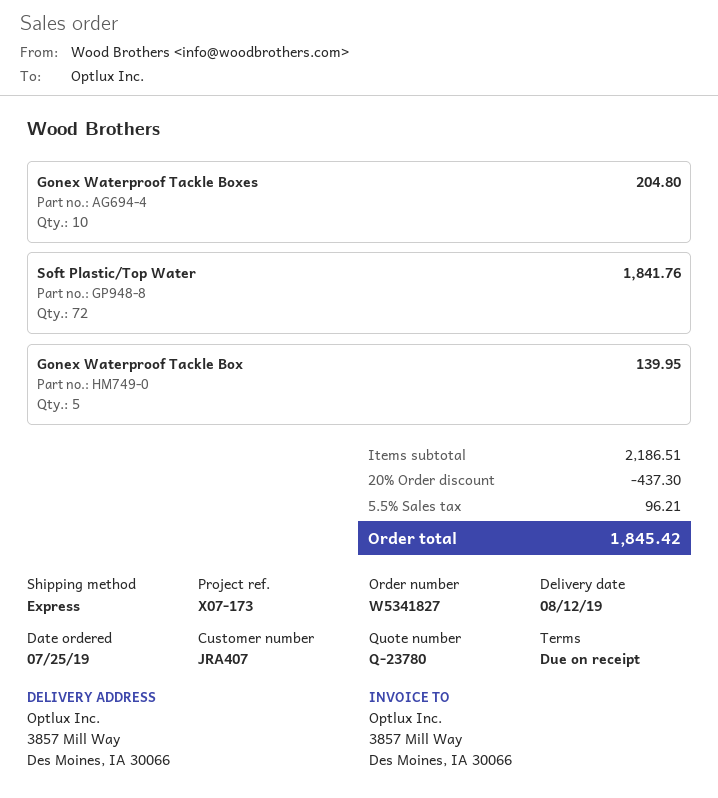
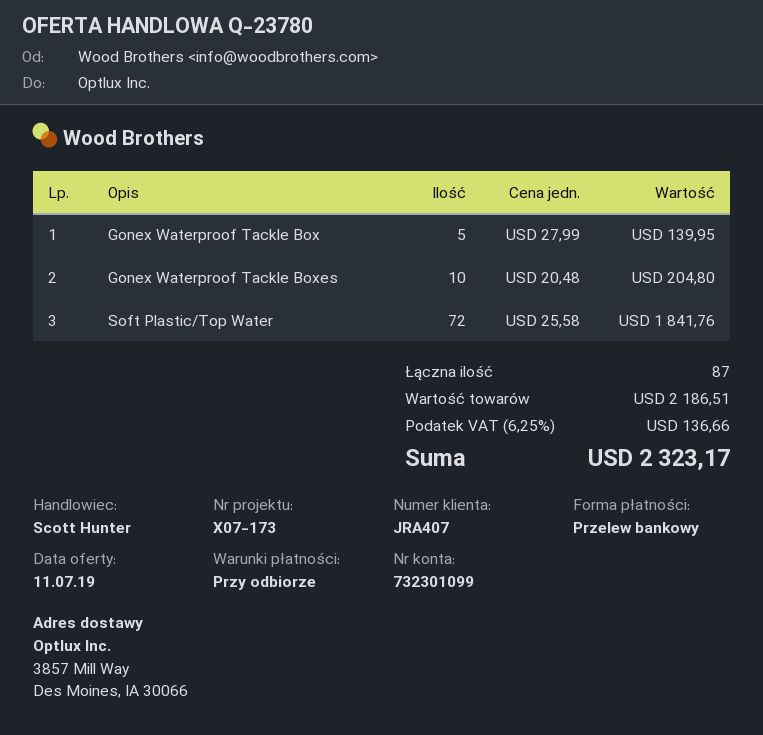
discount: 20% = 437.30 -> none
tax: 5.5% = 96.21 -> 6.25% = 136.66
total: 1845.42 -> 2323.17

